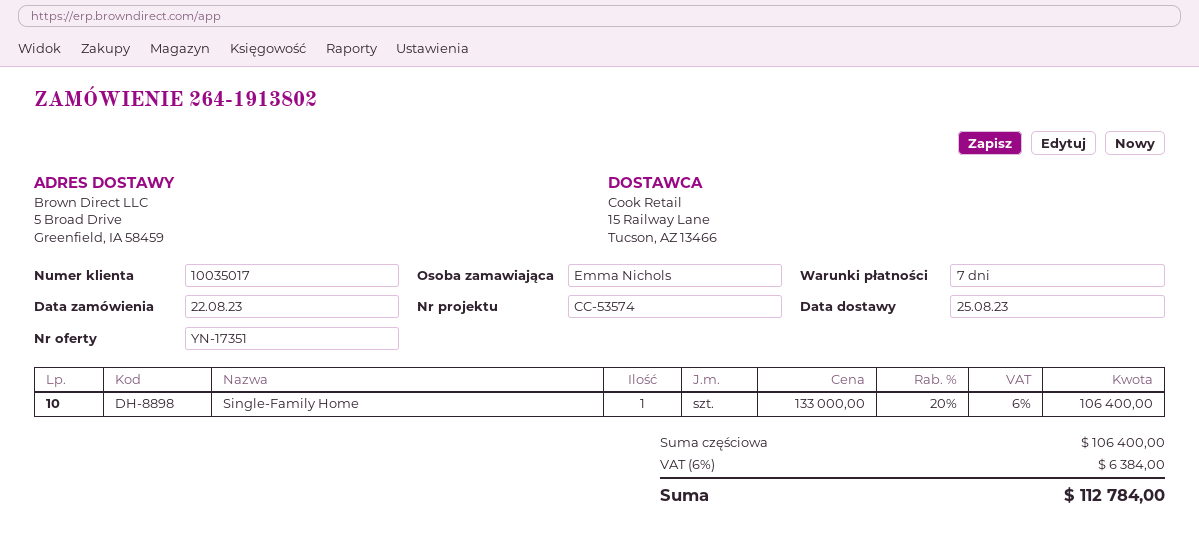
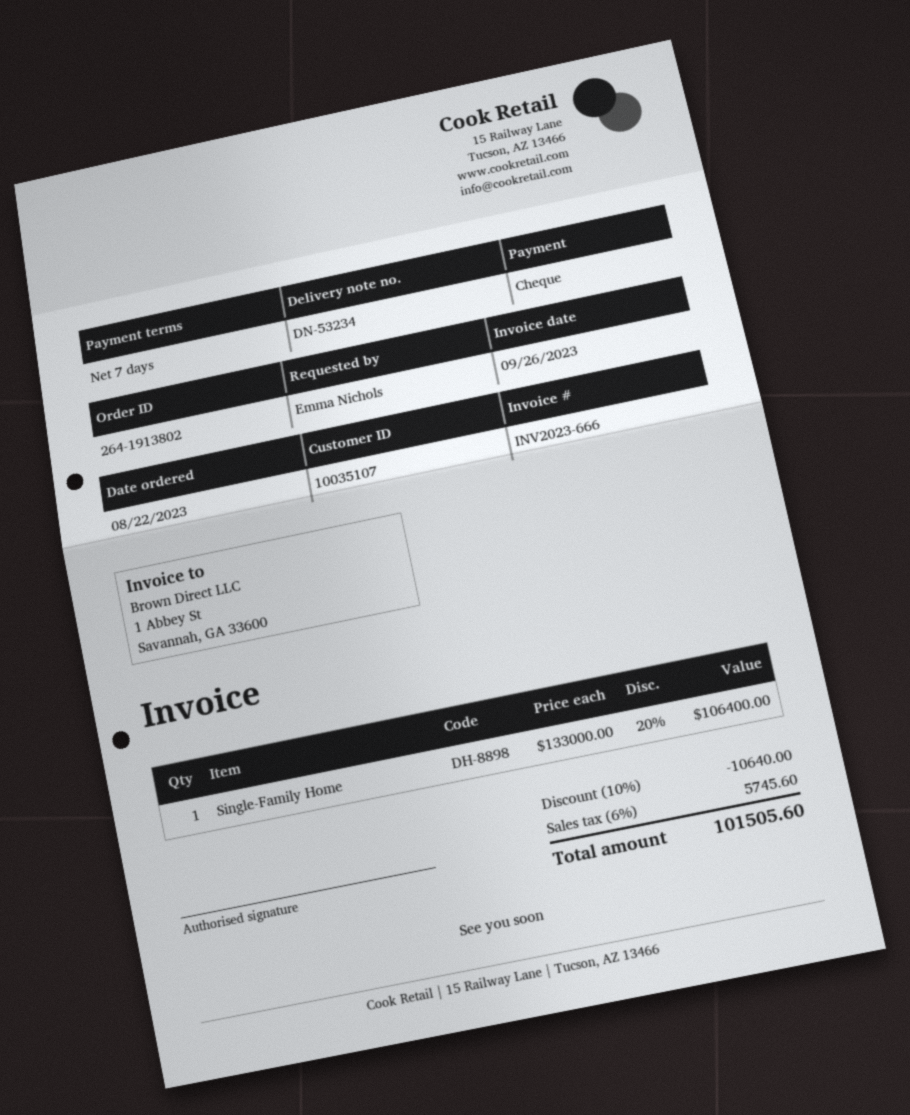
customer number: 10035017 -> 10035107
discount: none -> 10% = 10640.00
tax: 6% = 6384.00 -> 6% = 5745.60
total: 112784.00 -> 101505.60

